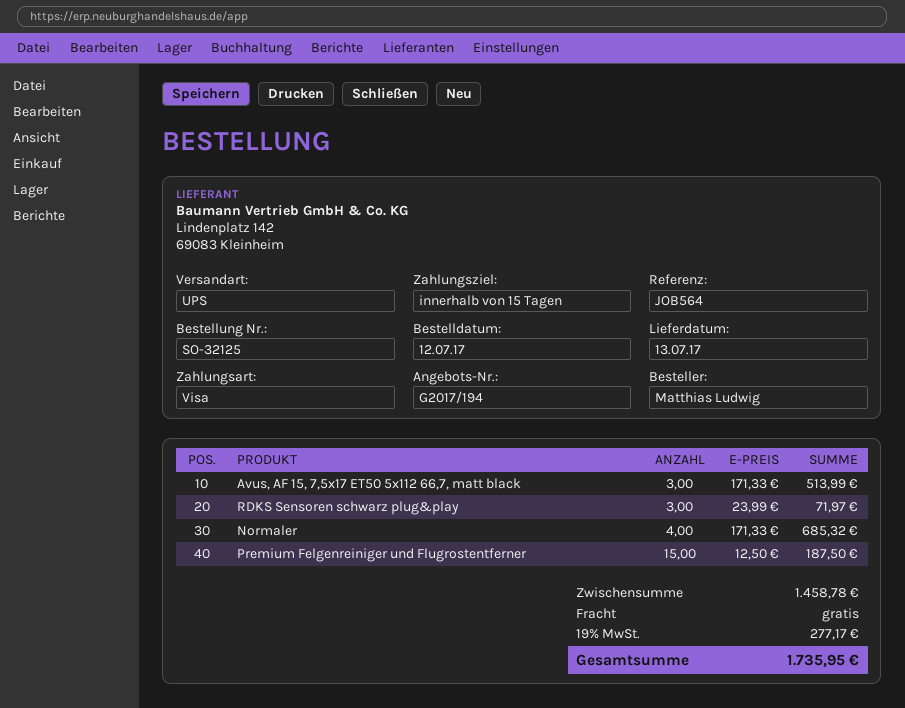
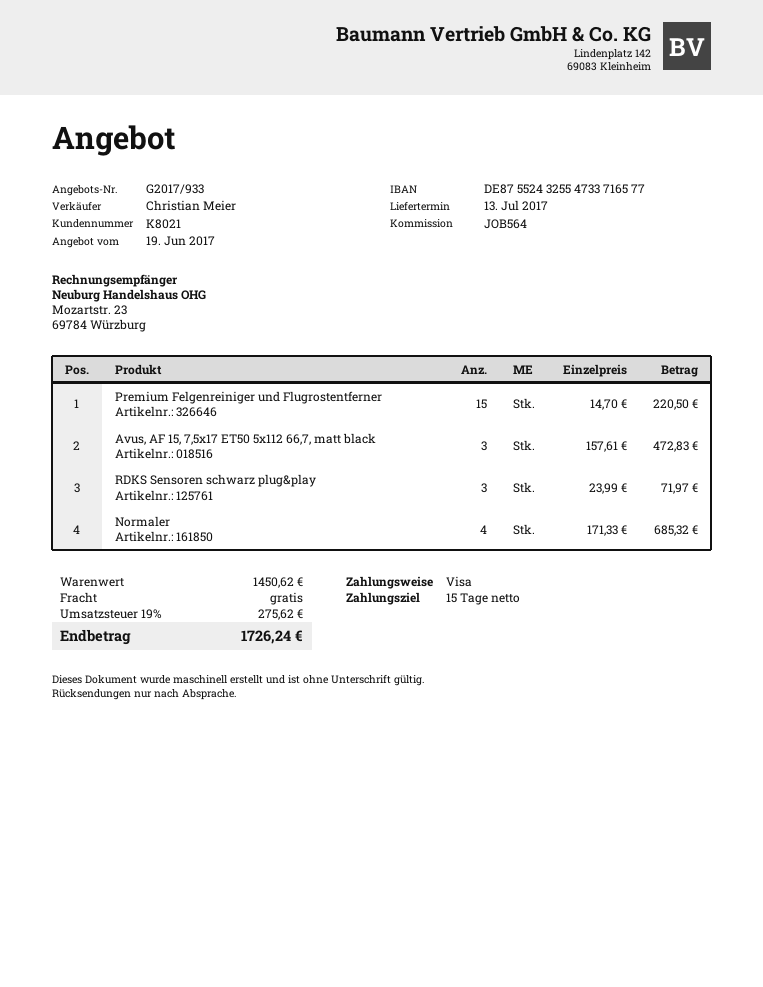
quote number: G2017/194 -> G2017/933
Avus, AF 15, 7,5x17 ET50 5x112 66,7, matt black: 3 x 171.33 = 513.99 -> 3 x 157.61 = 472.83
Premium Felgenreiniger und Flugrostentferner: 15 x 12.50 = 187.50 -> 15 x 14.70 = 220.50
subtotal: 1458.78 -> 1450.62
tax: 19% = 277.17 -> 19% = 275.62
total: 1735.95 -> 1726.24

